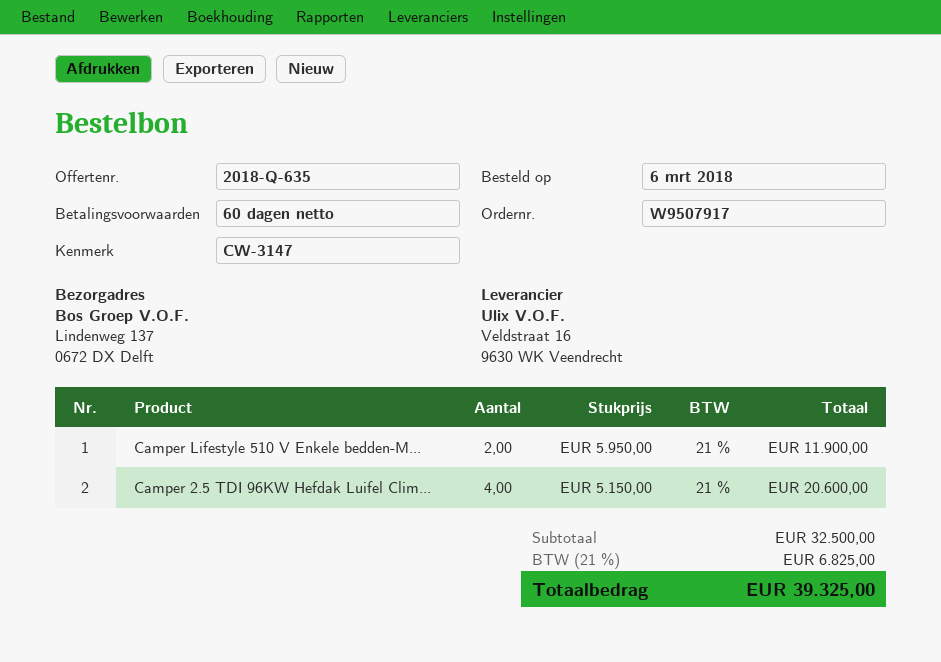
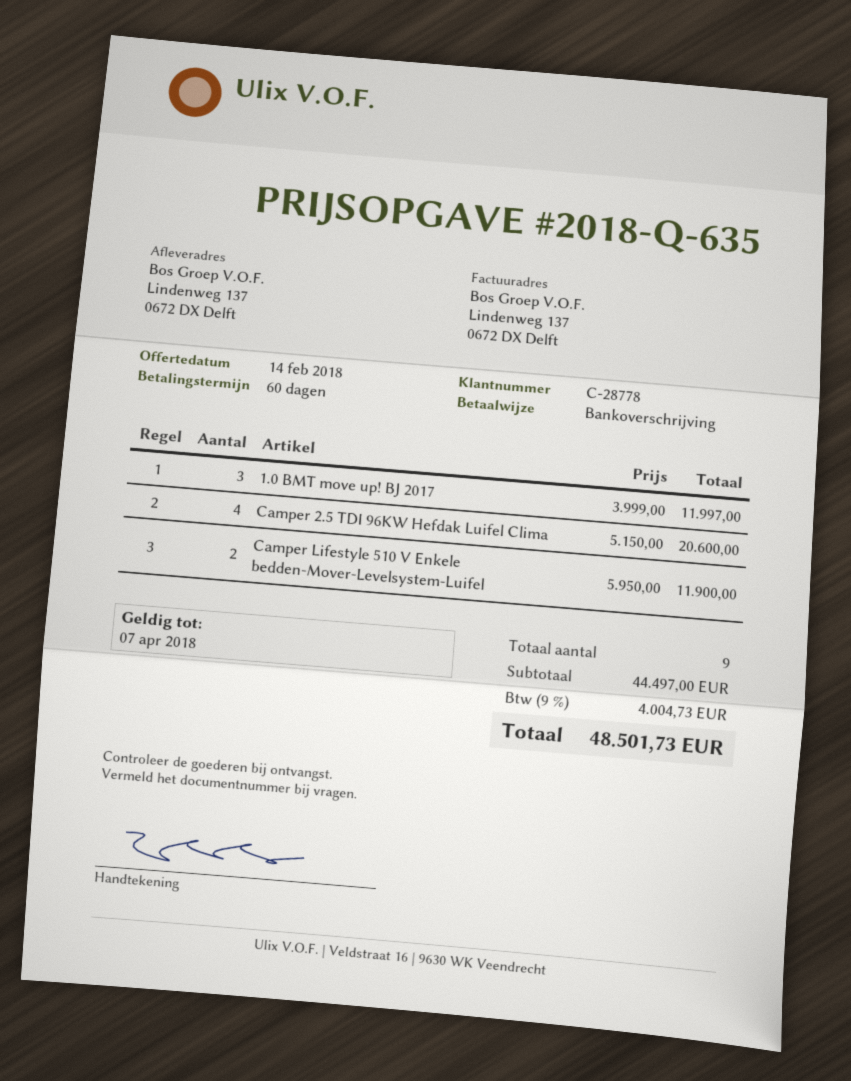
1.0 BMT move up! BJ 2017: none -> 3 x 3999.00 = 11997.00
subtotal: 32500.00 -> 44497.00
tax: 21% = 6825.00 -> 9% = 4004.73
total: 39325.00 -> 48501.73

